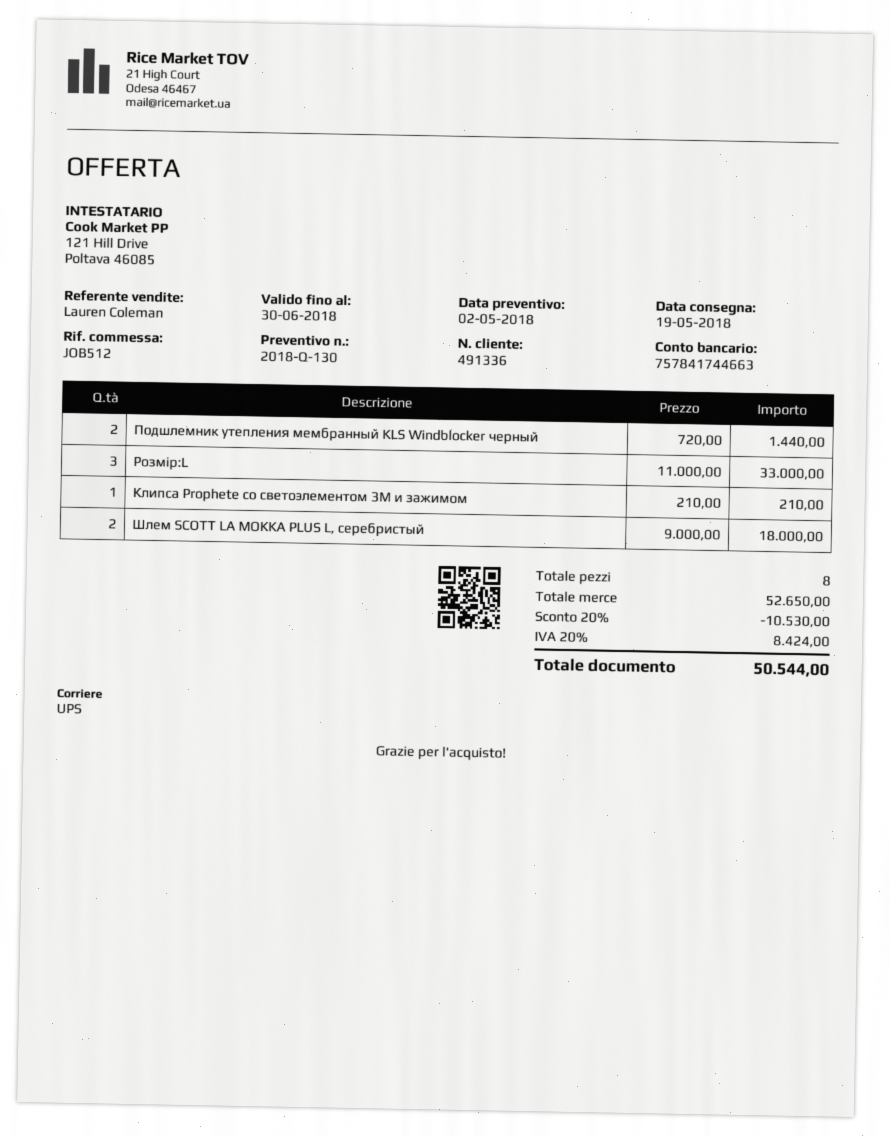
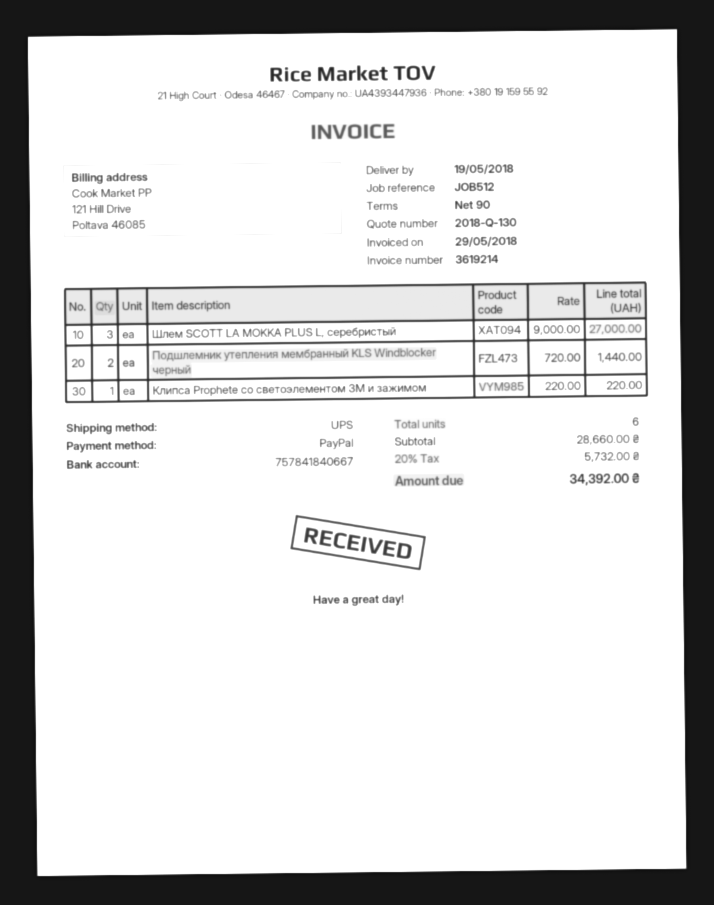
bank account: 757841744663 -> 757841840667
Розмір:L: 3 x 11000.00 = 33000.00 -> none
Клипса Prophete со светоэлементом 3М и зажимом: 1 x 210.00 = 210.00 -> 1 x 220.00 = 220.00
Шлем SCOTT LA MOKKA PLUS L, серебристый: 2 x 9000.00 = 18000.00 -> 3 x 9000.00 = 27000.00
total quantity: 8 -> 6
subtotal: 52650.00 -> 28660.00
discount: 20% = 10530.00 -> none
tax: 20% = 8424.00 -> 20% = 5732.00
total: 50544.00 -> 34392.00

